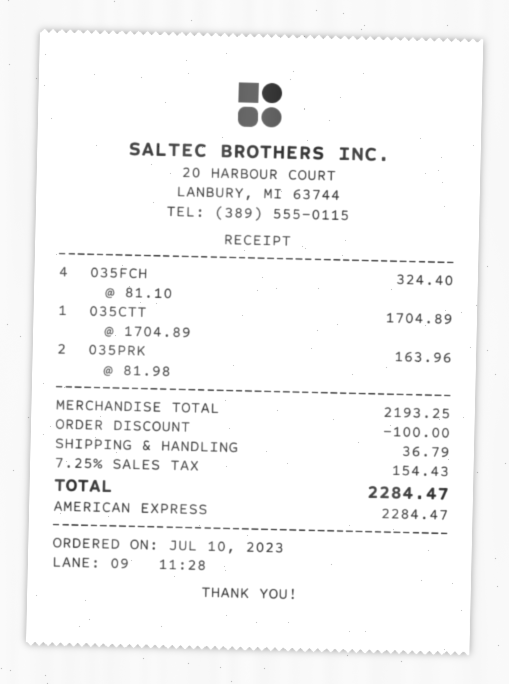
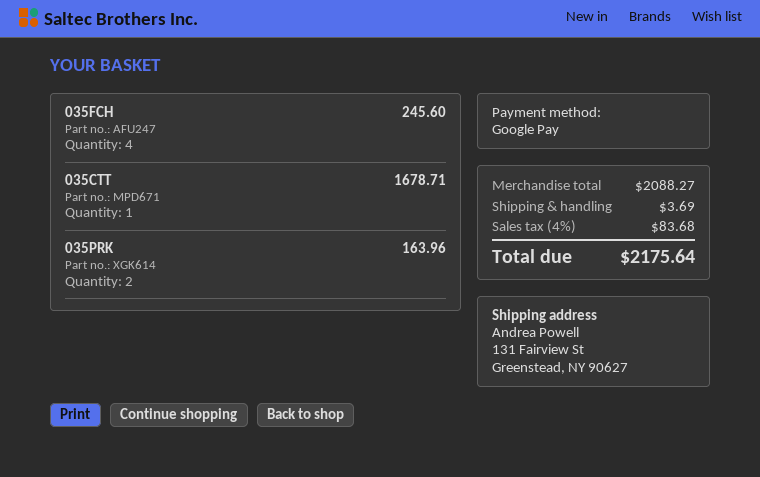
payment method: American Express -> Google Pay
035FCH: 4 for 324.40 -> 4 for 245.60
035CTT: 1 for 1704.89 -> 1 for 1678.71
subtotal: 2193.25 -> 2088.27
discount: 100.00 -> none
shipping: 36.79 -> 3.69
tax: 7.25% = 154.43 -> 4% = 83.68
total: 2284.47 -> 2175.64

